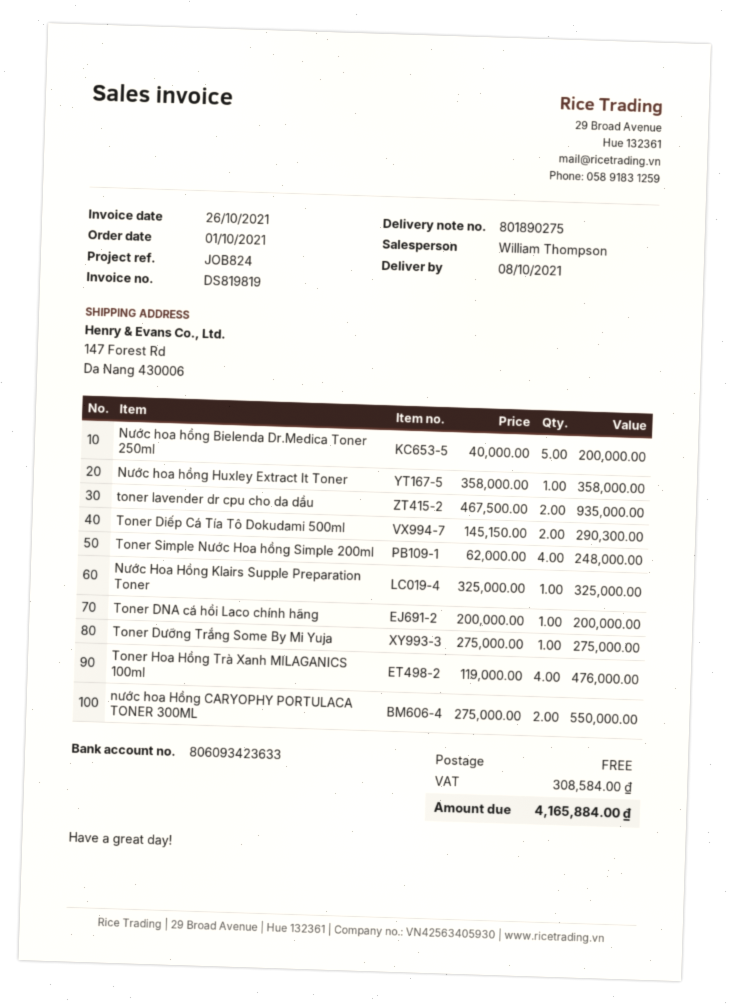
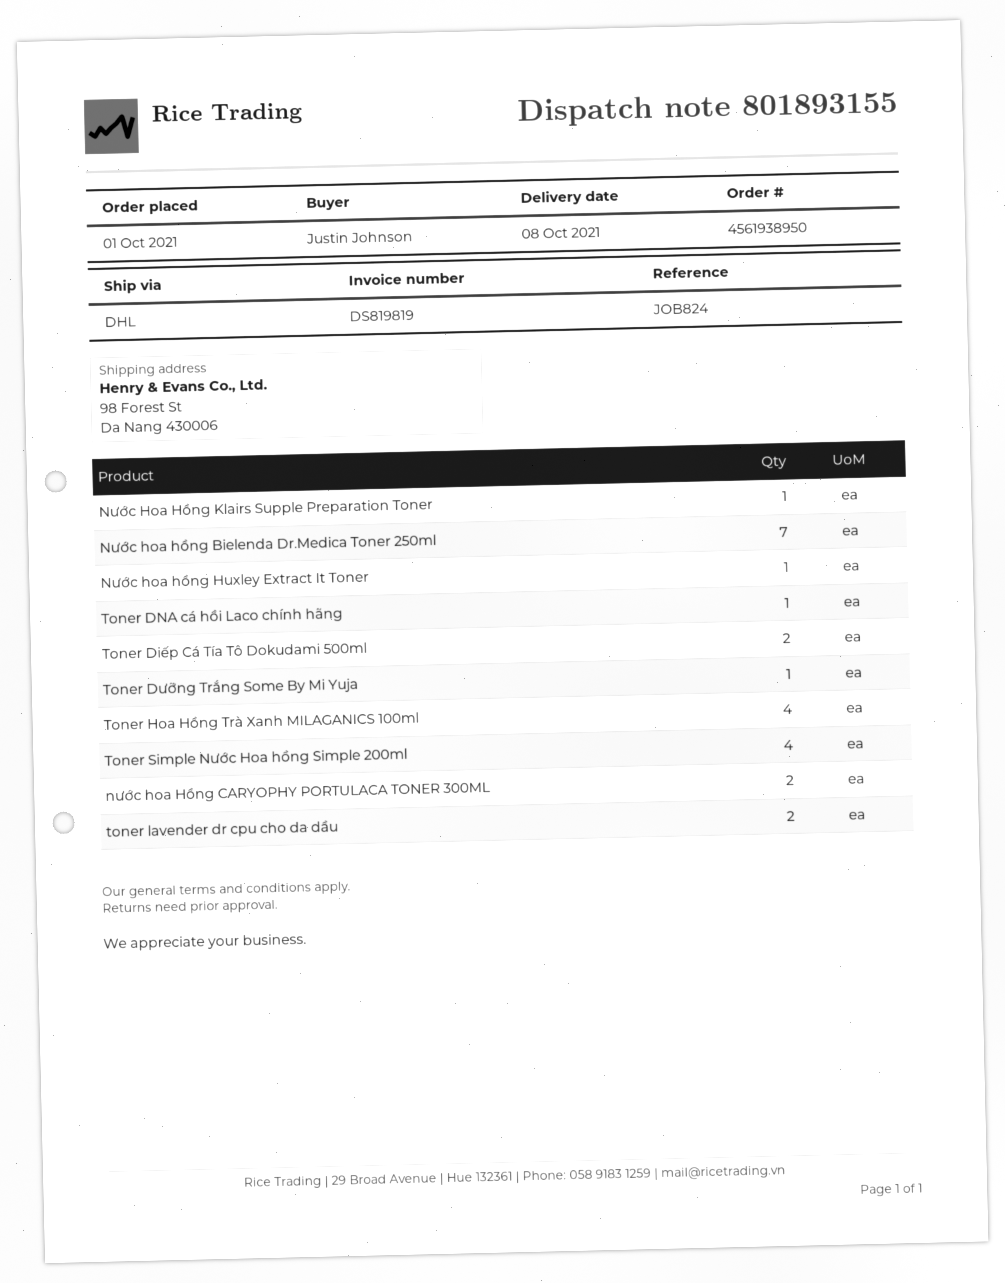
delivery note number: 801890275 -> 801893155
ship to: 147 Forest Rd, Da Nang 430006 -> 98 Forest St, Da Nang 430006
Nước hoa hồng Bielenda Dr.Medica Toner 250ml: 5 -> 7

